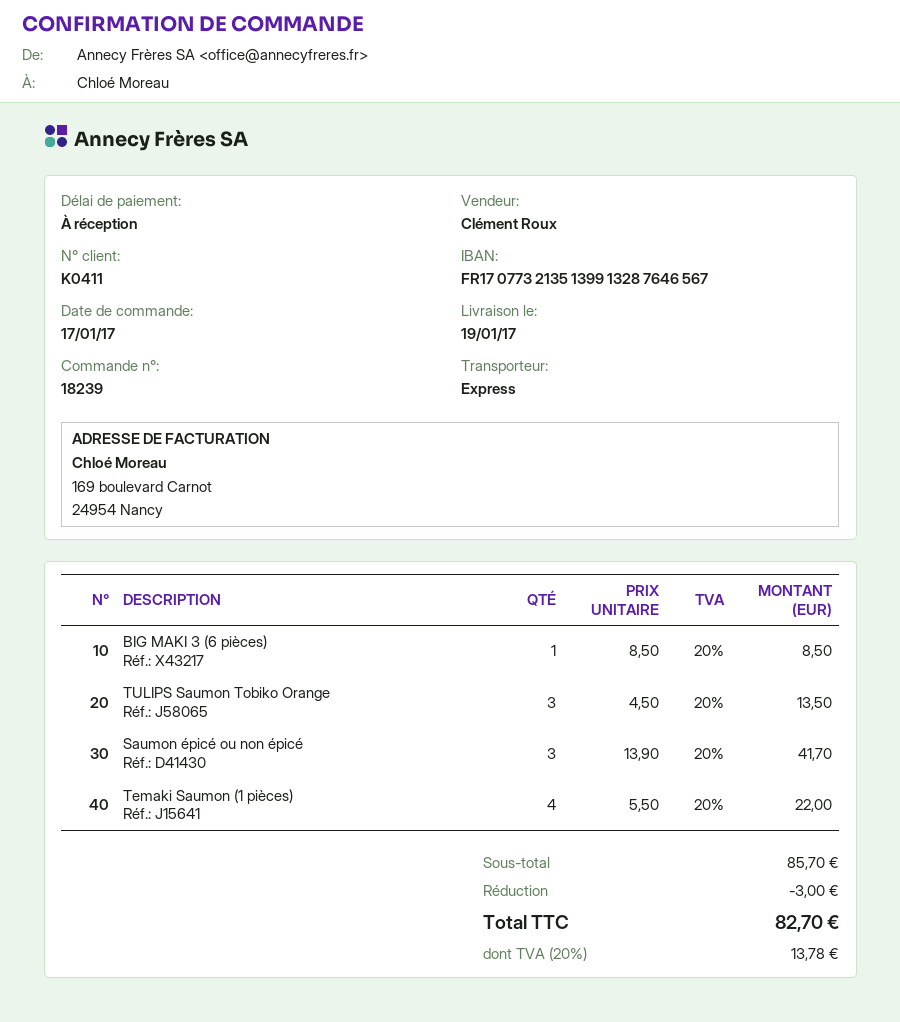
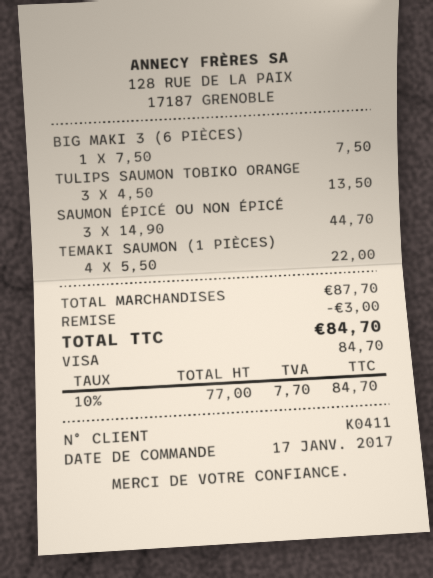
BIG MAKI 3 (6 pièces): 1 x 8.50 = 8.50 -> 1 x 7.50 = 7.50
Saumon épicé ou non épicé: 3 x 13.90 = 41.70 -> 3 x 14.90 = 44.70
subtotal: 85.70 -> 87.70
tax: 20% = 13.78 -> 10% = 7.70
total: 82.70 -> 84.70

